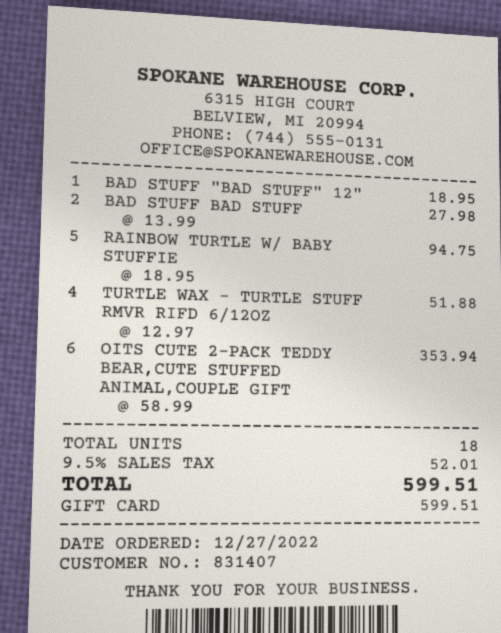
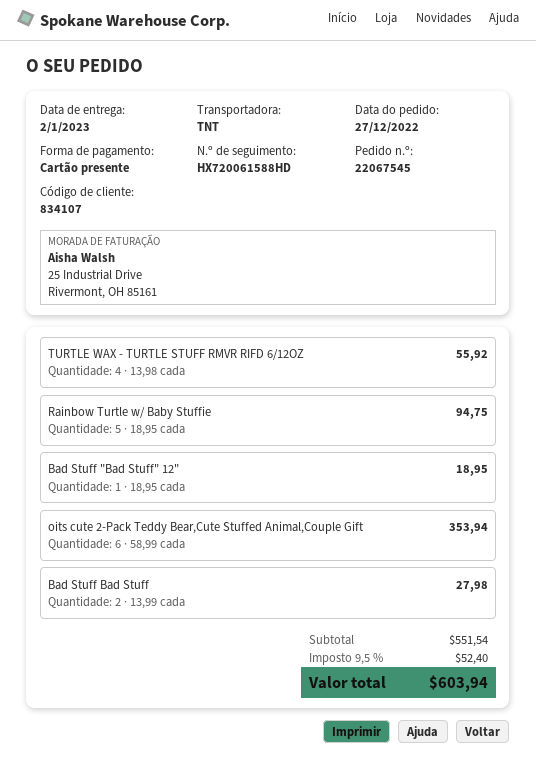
customer number: 831407 -> 834107
TURTLE WAX - TURTLE STUFF RMVR RIFD 6/12OZ: 4 x 12.97 = 51.88 -> 4 x 13.98 = 55.92
tax: 9.5% = 52.01 -> 9.5% = 52.40
total: 599.51 -> 603.94

